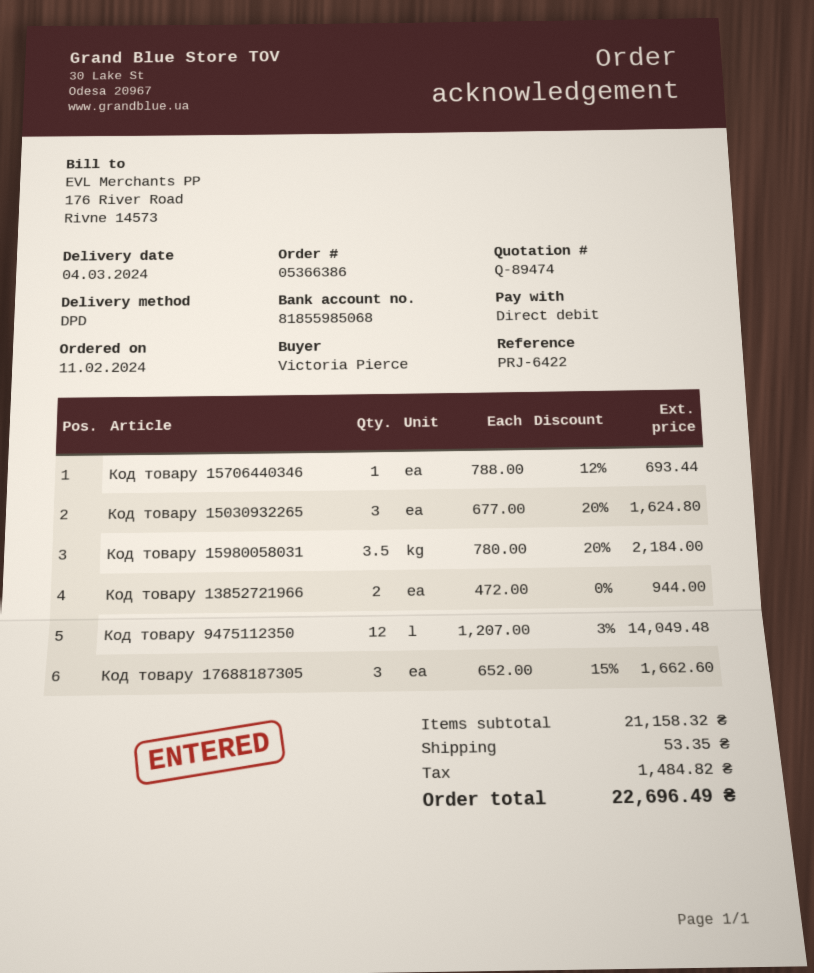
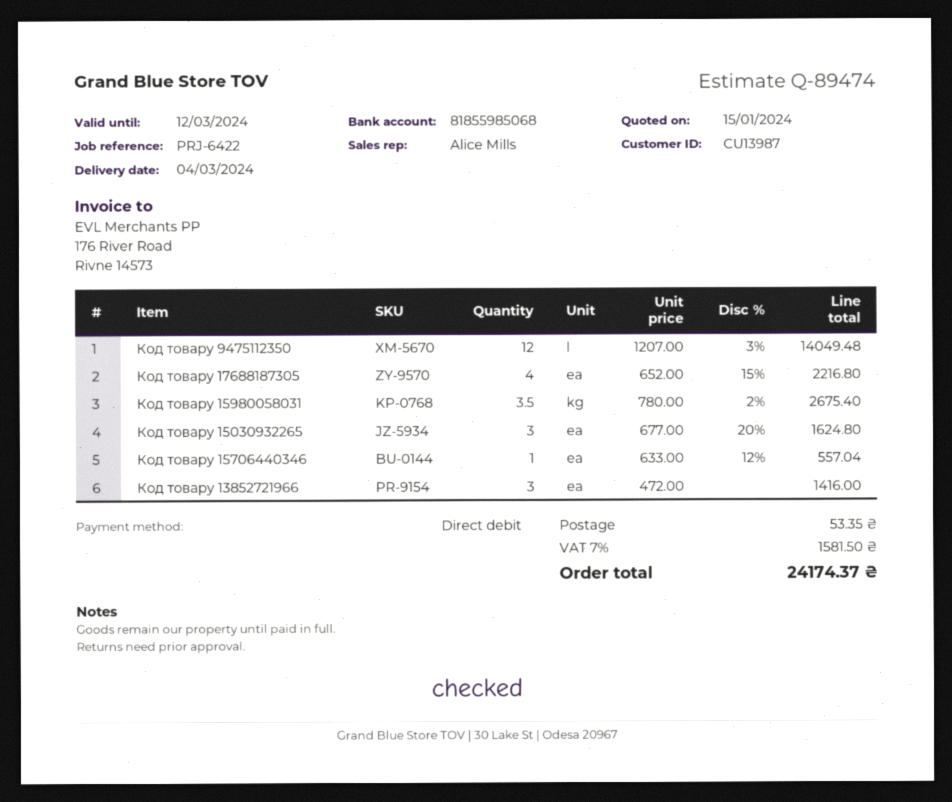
Код товару 15706440346: 1 x 788.00 - 12% = 693.44 -> 1 x 633.00 - 12% = 557.04
Код товару 15980058031: 3.5 x 780.00 - 20% = 2184.00 -> 3.5 x 780.00 - 2% = 2675.40
Код товару 13852721966: 2 x 472.00 = 944.00 -> 3 x 472.00 = 1416.00
Код товару 17688187305: 3 x 652.00 - 15% = 1662.60 -> 4 x 652.00 - 15% = 2216.80
tax: 1484.82 -> 1581.50
total: 22696.49 -> 24174.37

